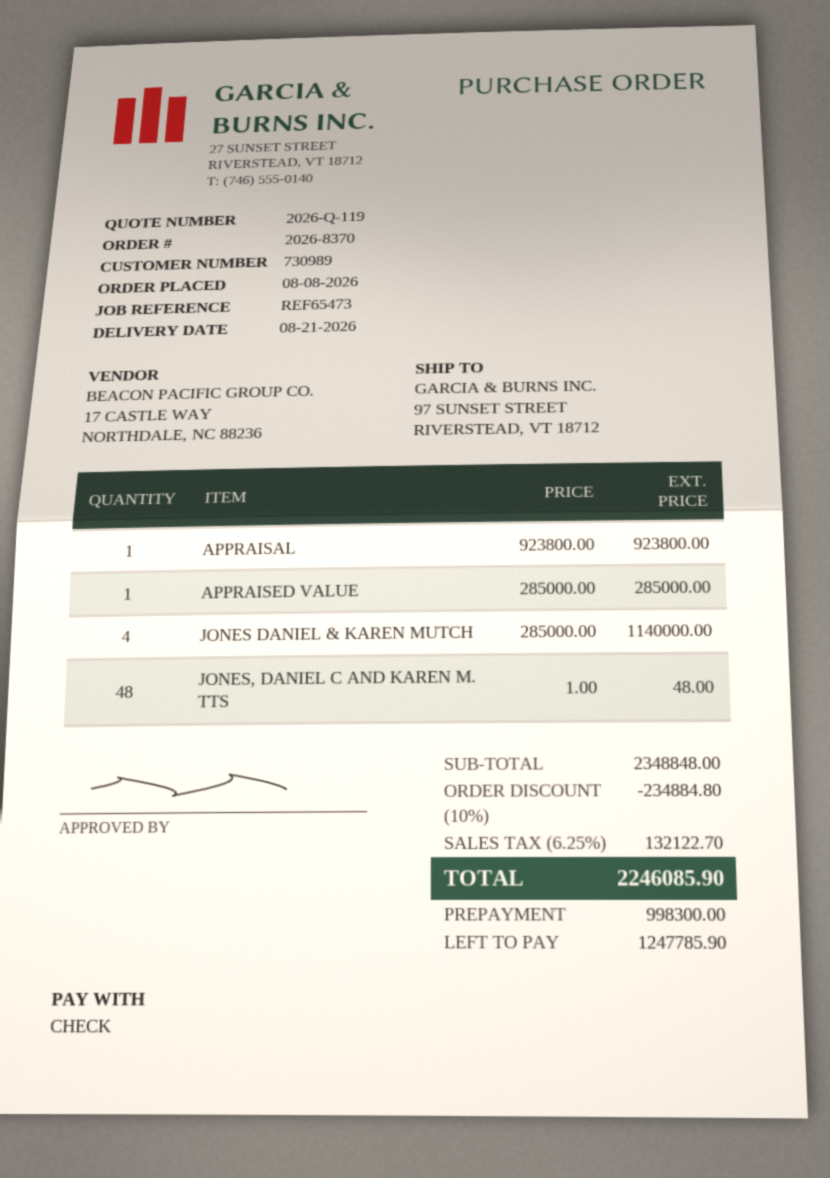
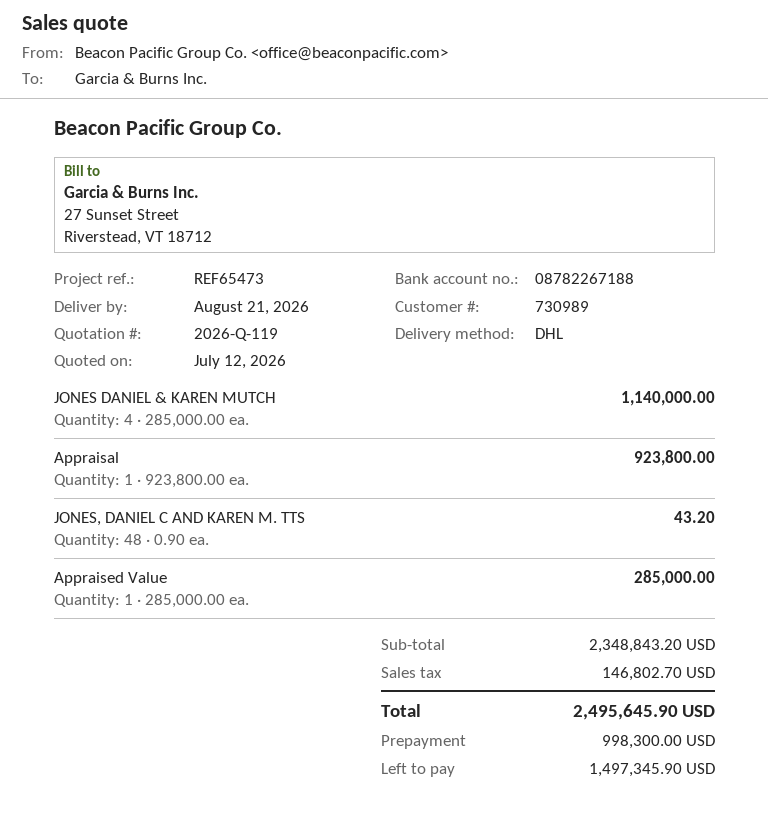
JONES, DANIEL C AND KAREN M. TTS: 48 x 1.00 = 48.00 -> 48 x 0.90 = 43.20
subtotal: 2348848.00 -> 2348843.20
discount: 10% = 234884.80 -> none
tax: 132122.70 -> 146802.70
total: 2246085.90 -> 2495645.90
balance: 1247785.90 -> 1497345.90

